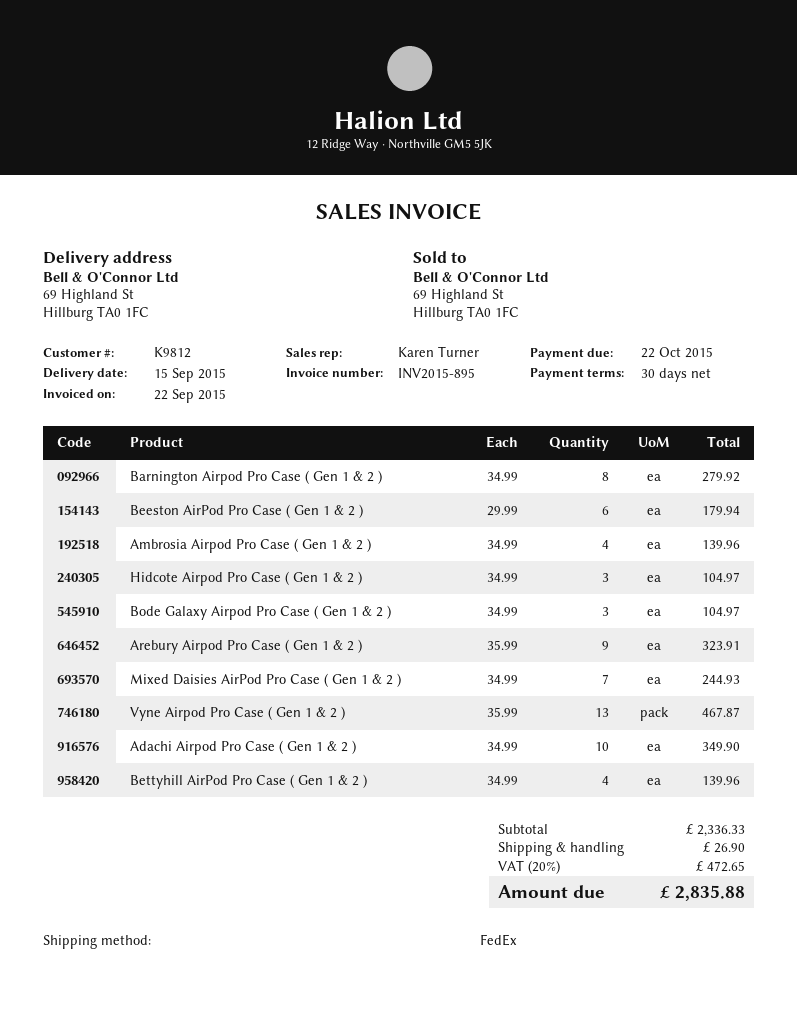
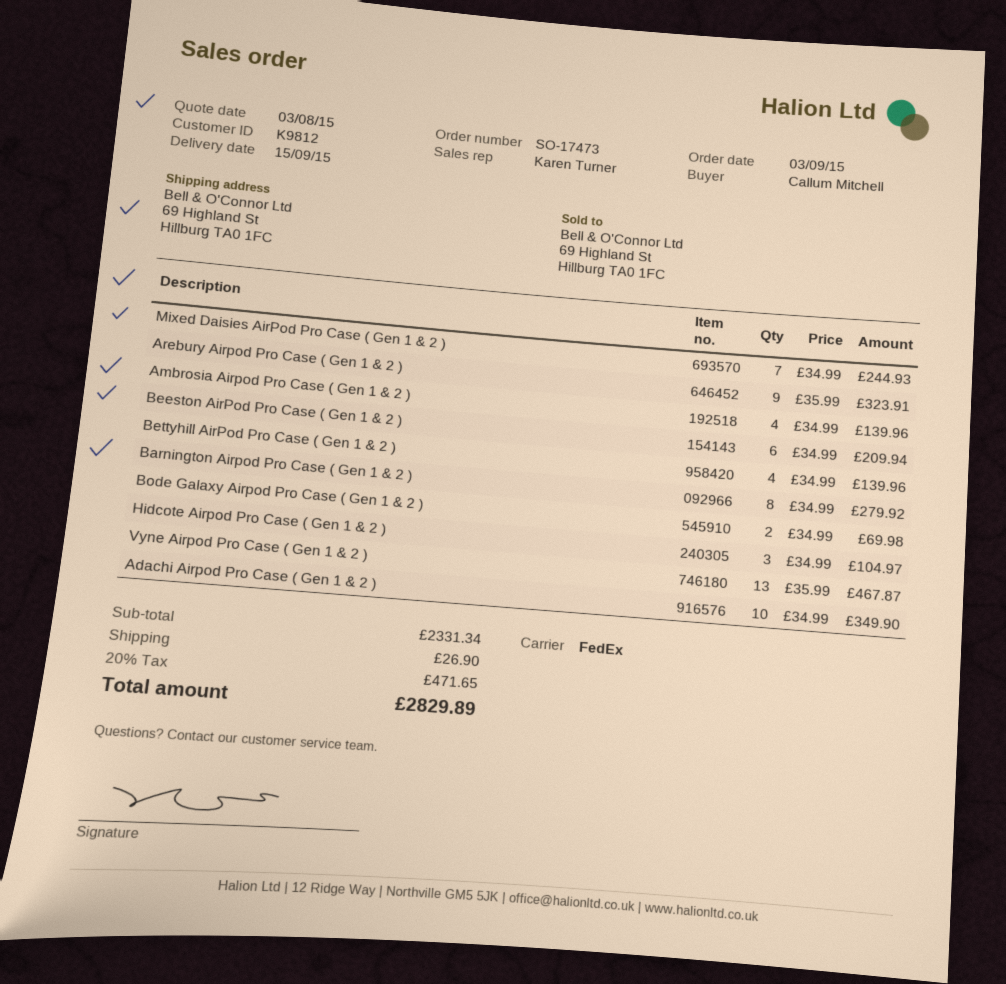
Beeston AirPod Pro Case ( Gen 1 & 2 ): 6 x 29.99 = 179.94 -> 6 x 34.99 = 209.94
Bode Galaxy Airpod Pro Case ( Gen 1 & 2 ): 3 x 34.99 = 104.97 -> 2 x 34.99 = 69.98
subtotal: 2336.33 -> 2331.34
tax: 20% = 472.65 -> 20% = 471.65
total: 2835.88 -> 2829.89

